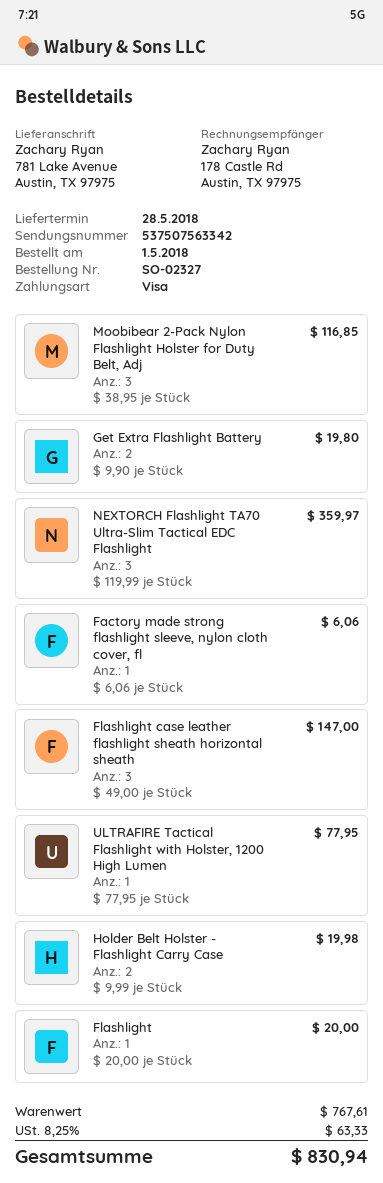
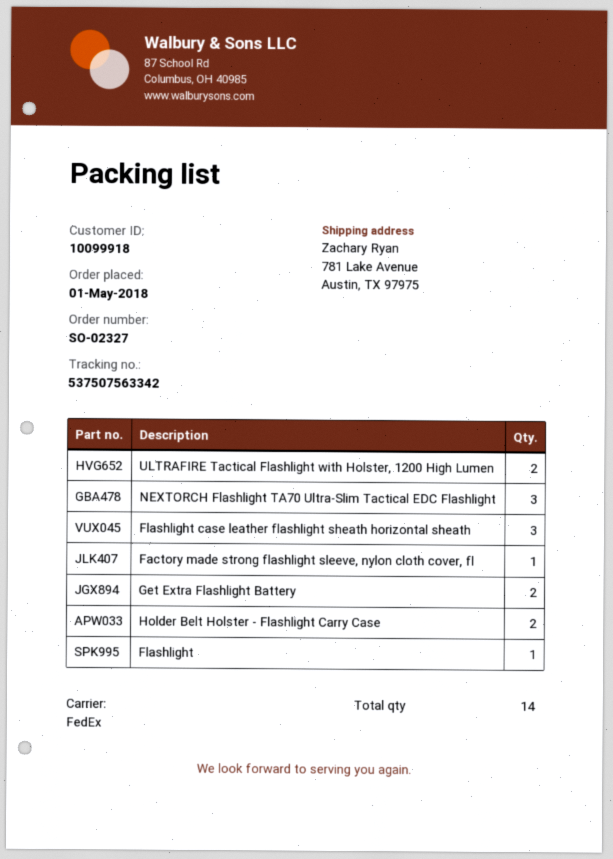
Moobibear 2-Pack Nylon Flashlight Holster for Duty Belt, Adj: 3 -> none
ULTRAFIRE Tactical Flashlight with Holster, 1200 High Lumen: 1 -> 2

